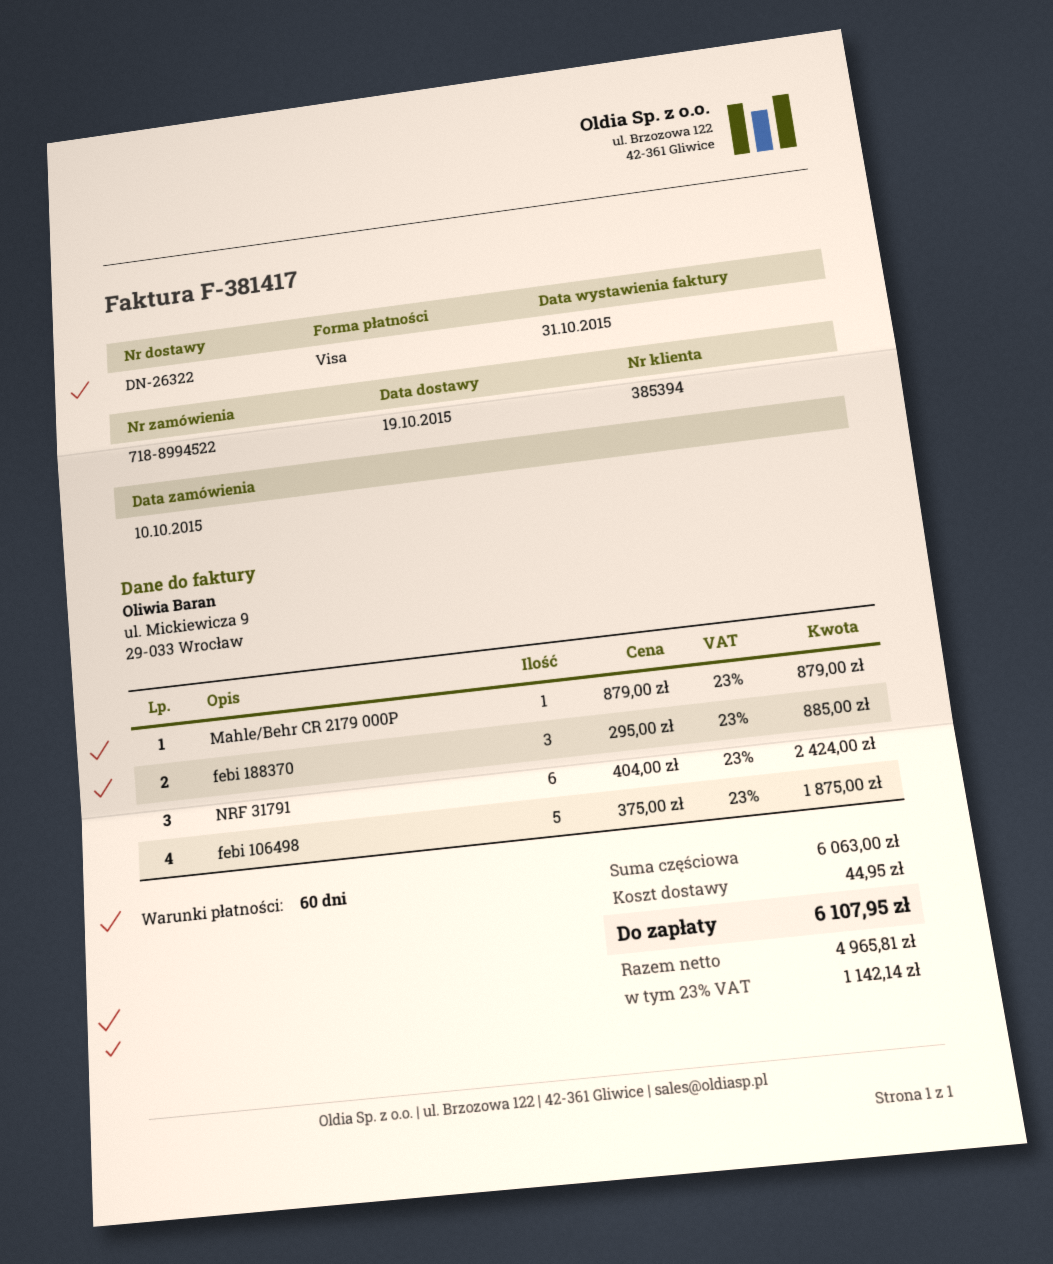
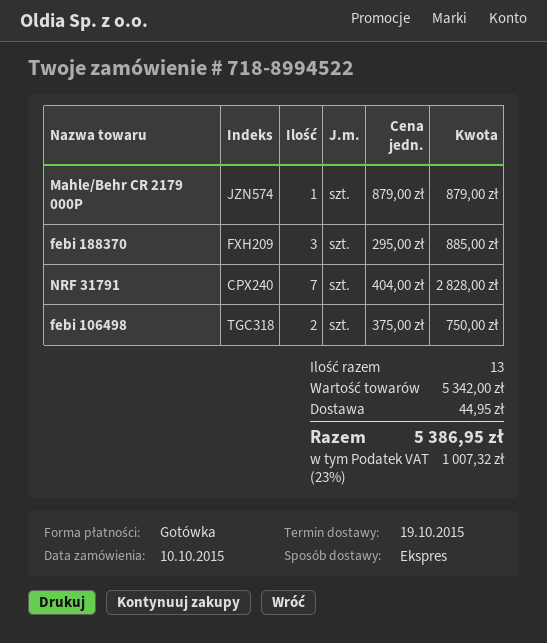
payment method: Visa -> cash
NRF 31791: 6 x 404.00 = 2424.00 -> 7 x 404.00 = 2828.00
febi 106498: 5 x 375.00 = 1875.00 -> 2 x 375.00 = 750.00
subtotal: 6063.00 -> 5342.00
tax: 23% = 1142.14 -> 23% = 1007.32
total: 6107.95 -> 5386.95

